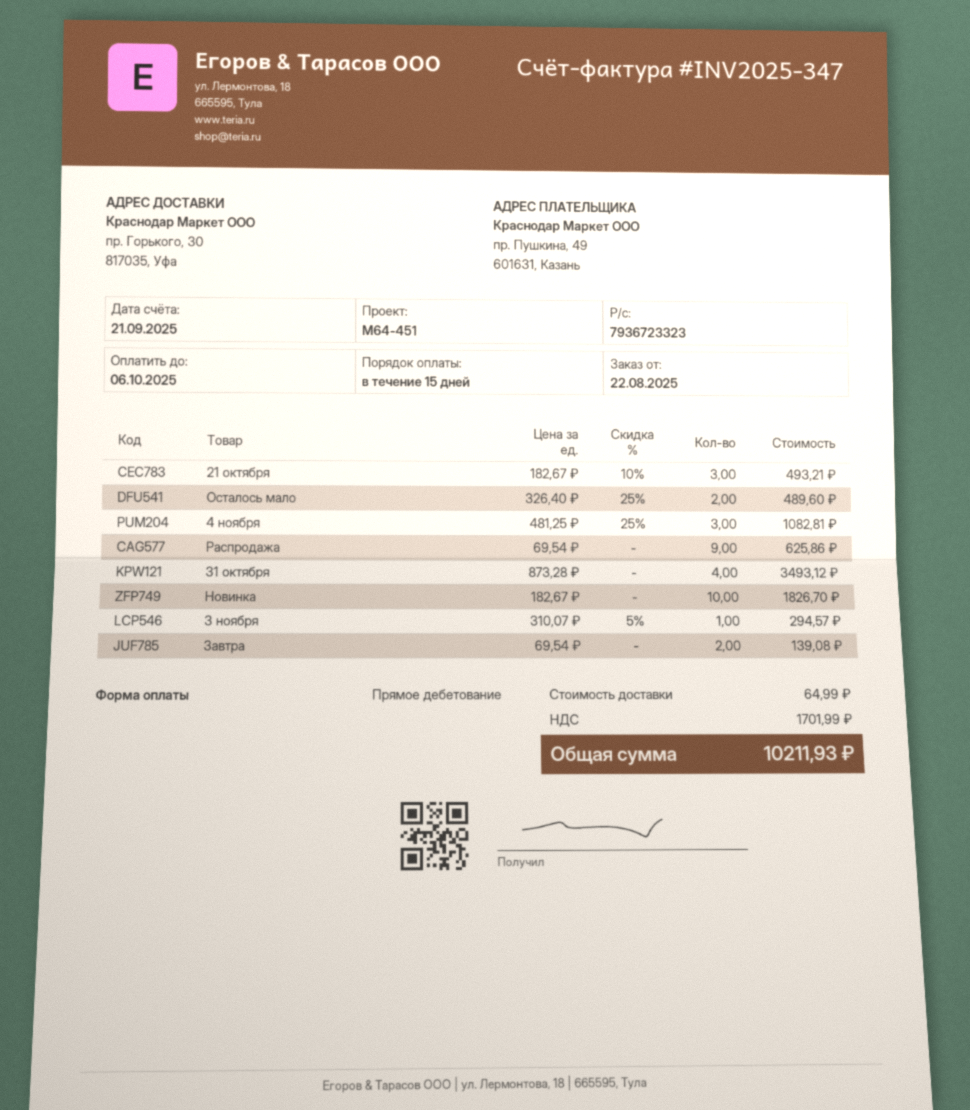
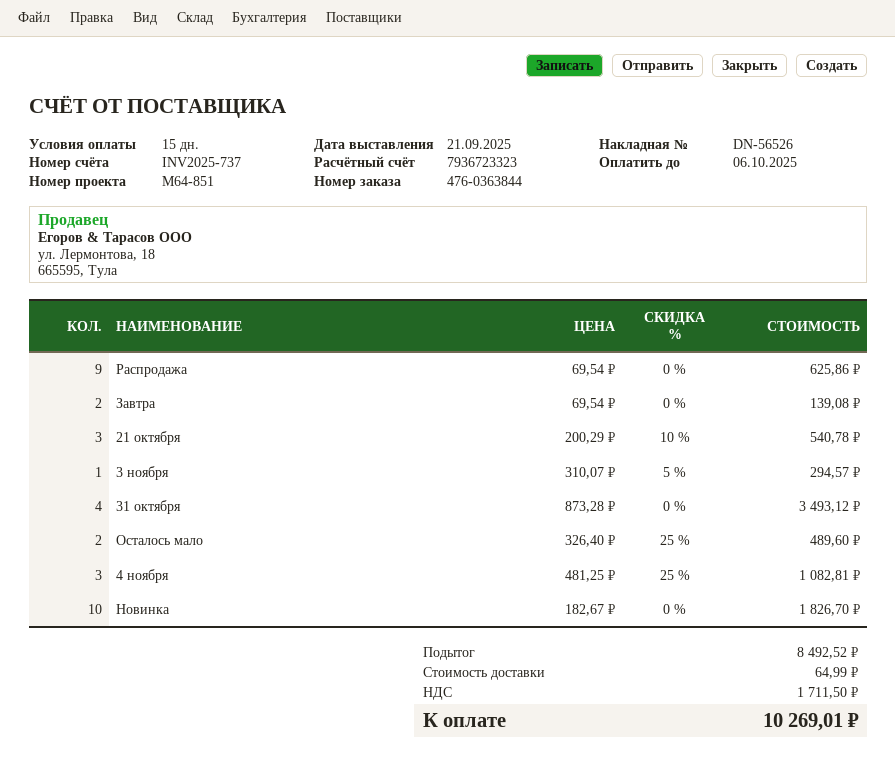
invoice number: INV2025-347 -> INV2025-737
reference: M64-451 -> M64-851
21 октября: 3 x 182.67 - 10% = 493.21 -> 3 x 200.29 - 10% = 540.78
tax: 1701.99 -> 1711.50
total: 10211.93 -> 10269.01

